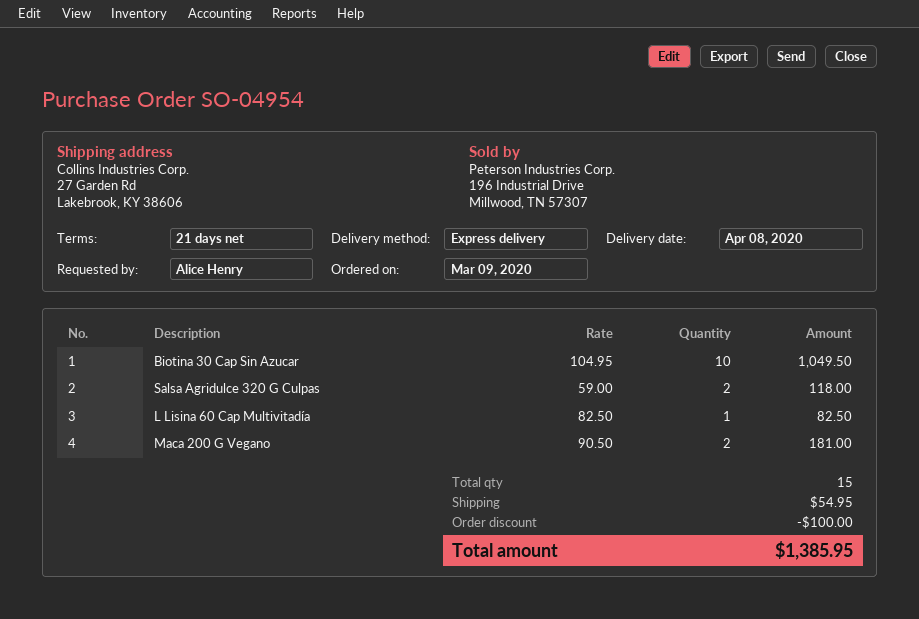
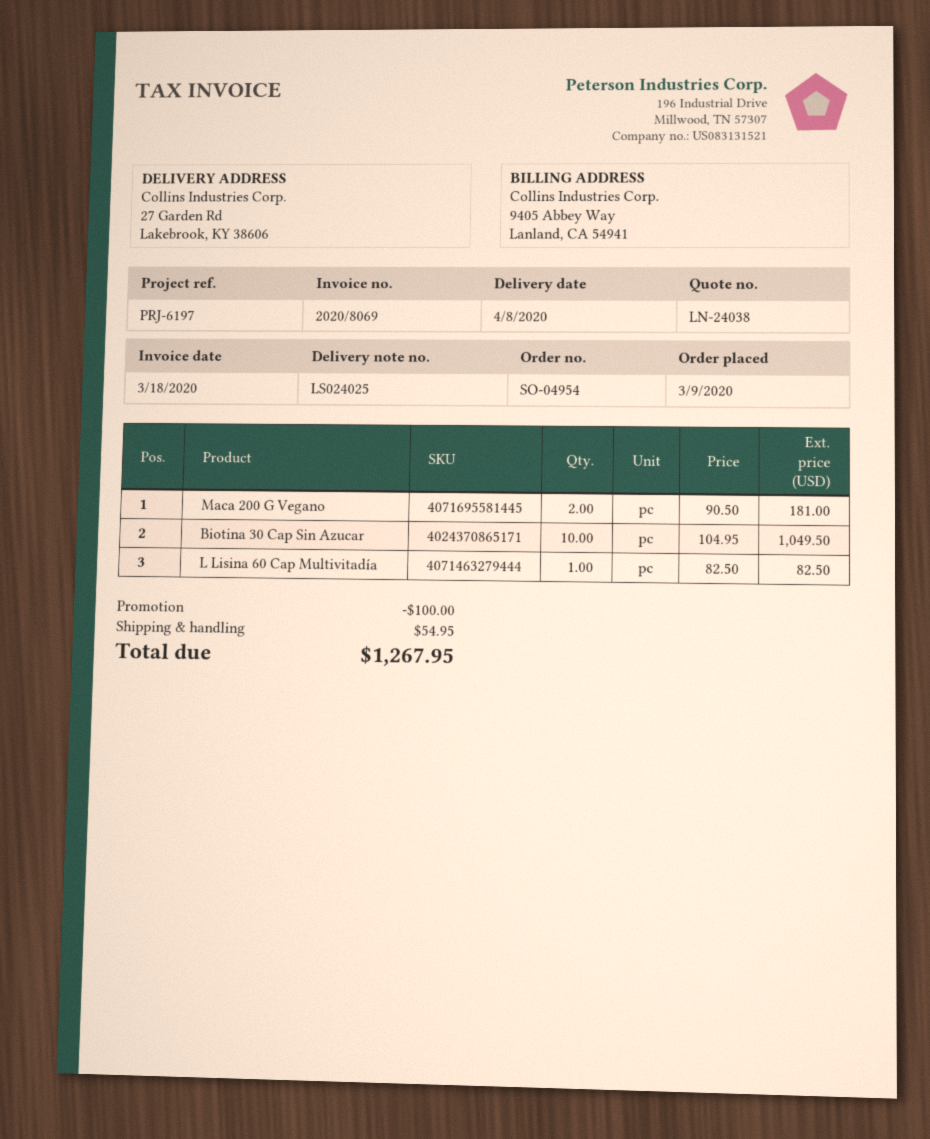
Salsa Agridulce 320 G Culpas: 2 x 59.00 = 118.00 -> none
total: 1385.95 -> 1267.95

